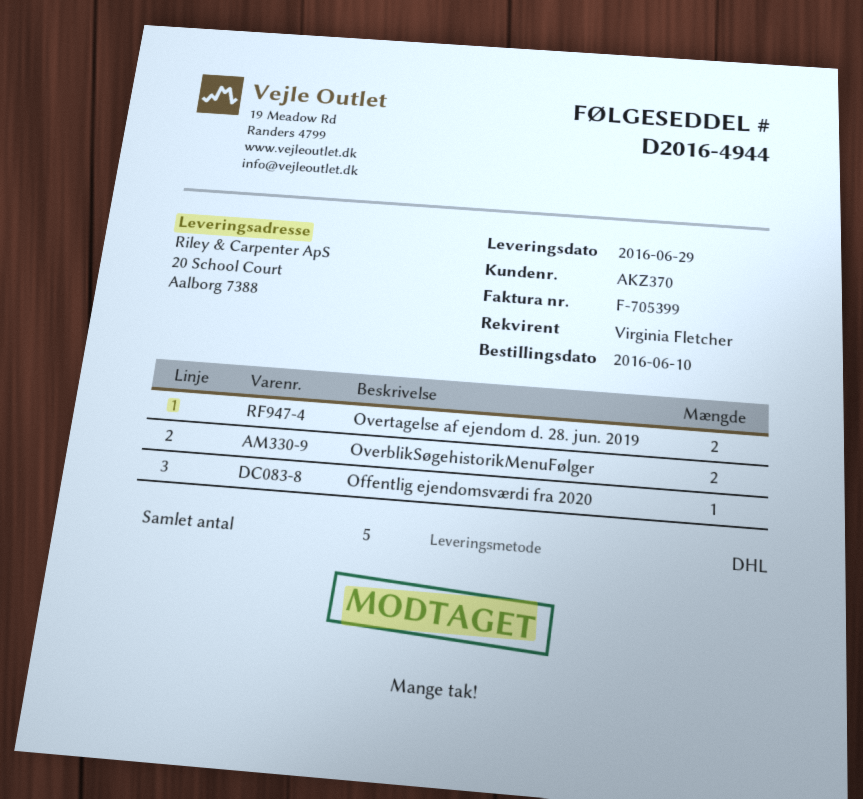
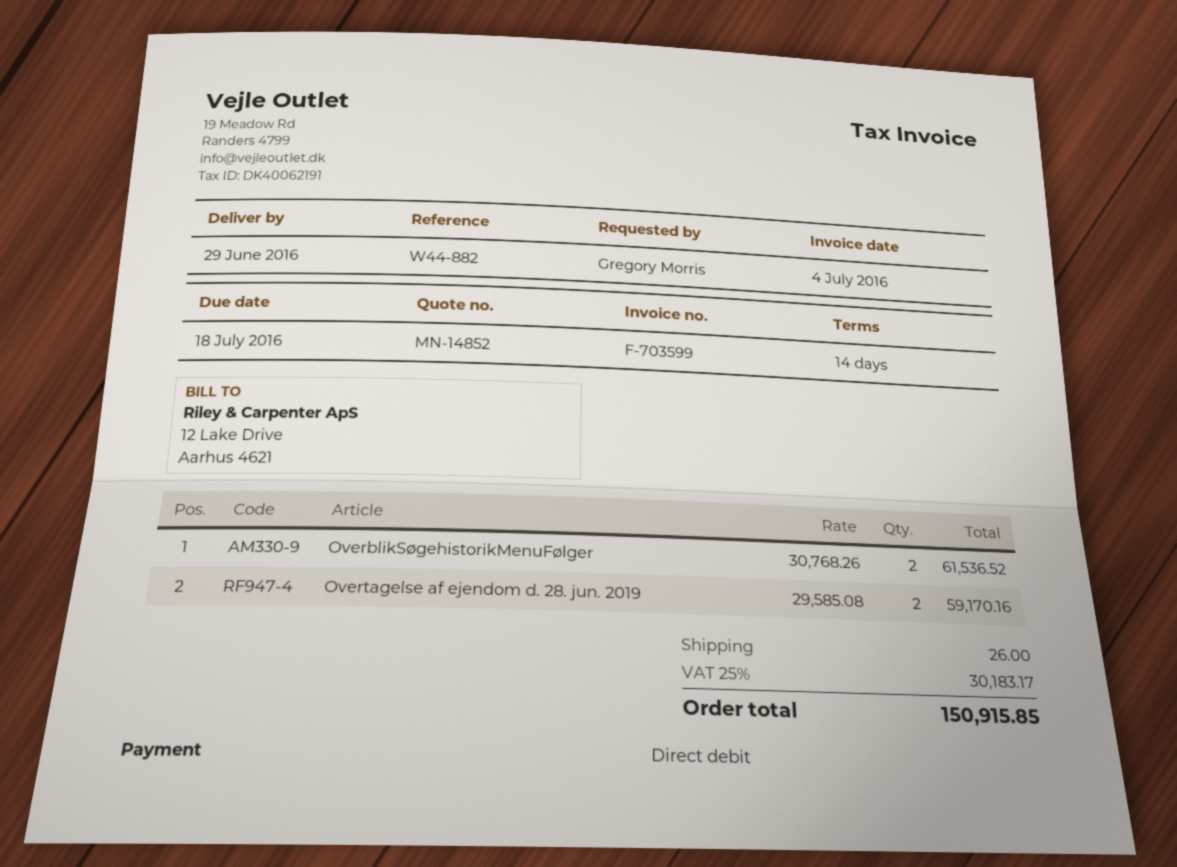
invoice number: F-705399 -> F-703599
ordered by: Virginia Fletcher -> Gregory Morris
Offentlig ejendomsværdi fra 2020: 1 -> none

